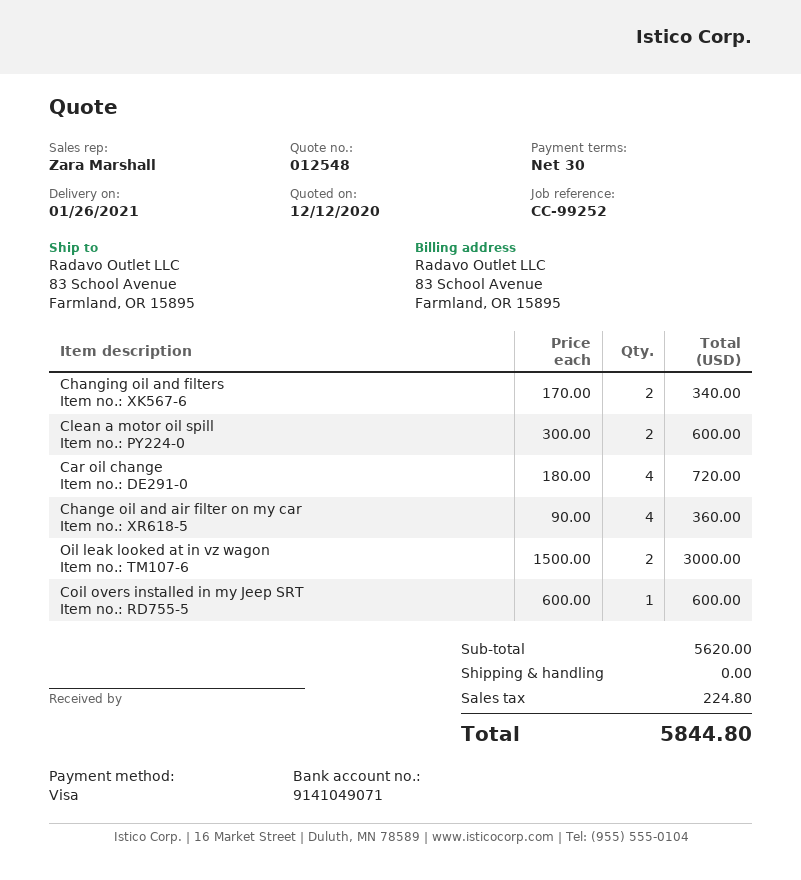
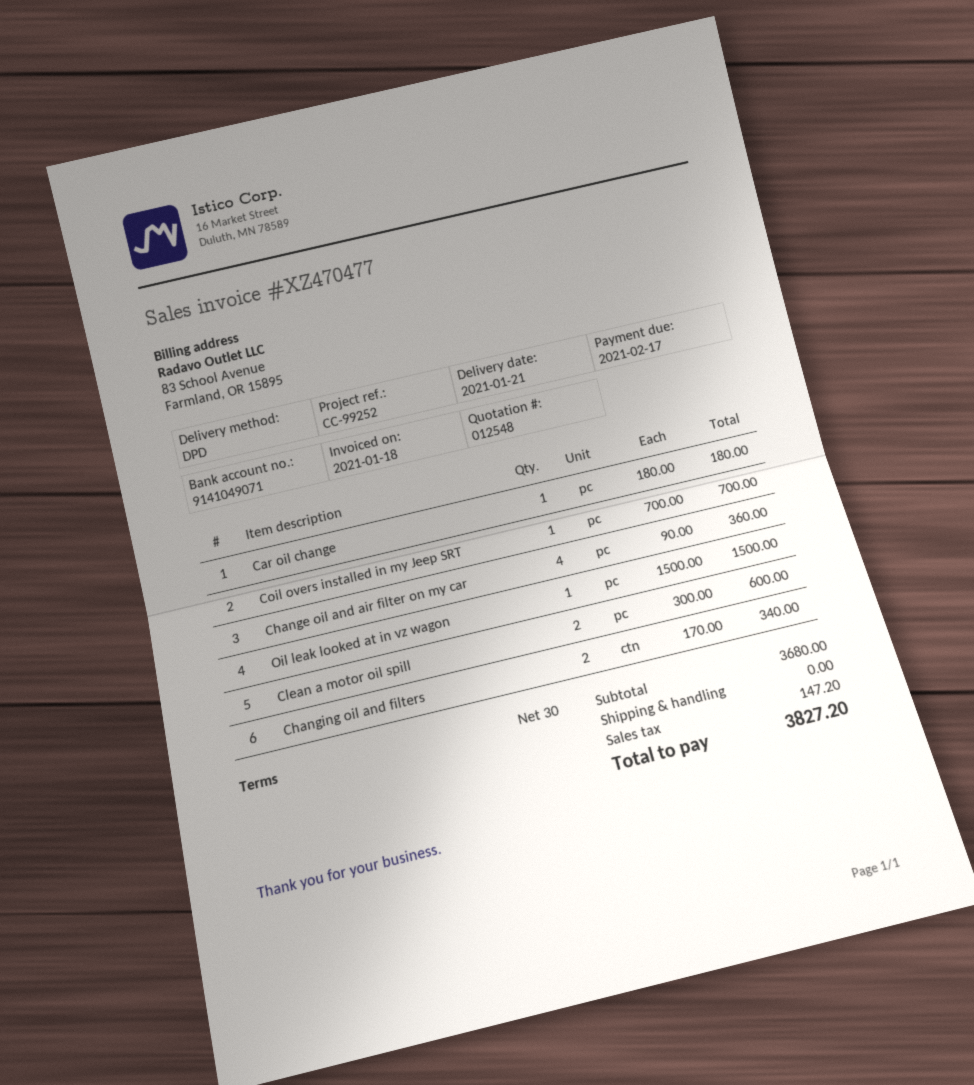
delivery date: 2021-01-26 -> 2021-01-21
Car oil change: 4 x 180.00 = 720.00 -> 1 x 180.00 = 180.00
Oil leak looked at in vz wagon: 2 x 1500.00 = 3000.00 -> 1 x 1500.00 = 1500.00
Coil overs installed in my Jeep SRT: 1 x 600.00 = 600.00 -> 1 x 700.00 = 700.00
subtotal: 5620.00 -> 3680.00
tax: 224.80 -> 147.20
total: 5844.80 -> 3827.20

